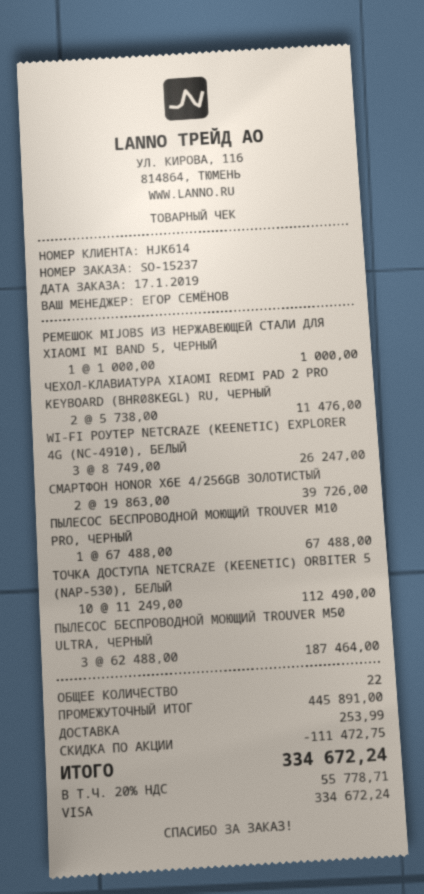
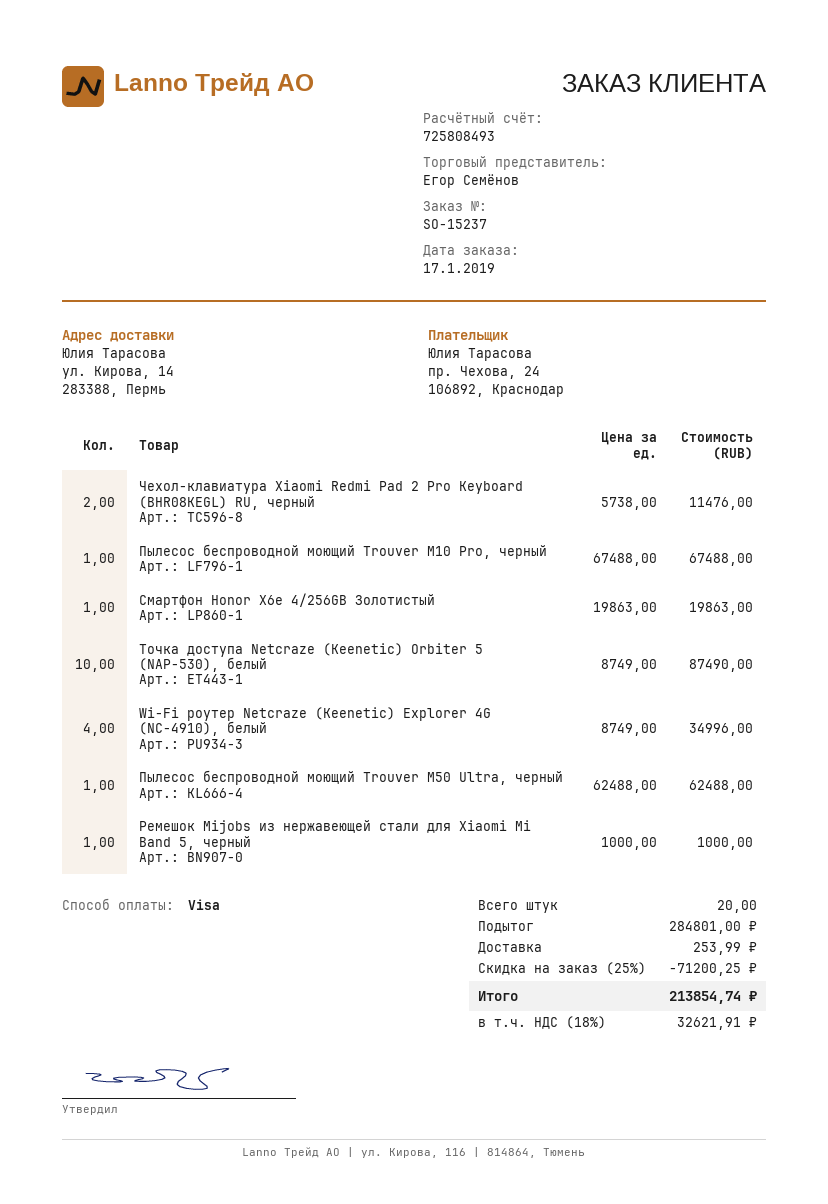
WI-FI РОУТЕР NETCRAZE (KEENETIC) EXPLORER 4G (NC-4910), БЕЛЫЙ: 3 x 8749.00 = 26247.00 -> 4 x 8749.00 = 34996.00
СМАРТФОН HONOR X6E 4/256GB ЗОЛОТИСТЫЙ: 2 x 19863.00 = 39726.00 -> 1 x 19863.00 = 19863.00
ТОЧКА ДОСТУПА NETCRAZE (KEENETIC) ORBITER 5 (NAP-530), БЕЛЫЙ: 10 x 11249.00 = 112490.00 -> 10 x 8749.00 = 87490.00
ПЫЛЕСОС БЕСПРОВОДНОЙ МОЮЩИЙ TROUVER M50 ULTRA, ЧЕРНЫЙ: 3 x 62488.00 = 187464.00 -> 1 x 62488.00 = 62488.00
total quantity: 22 -> 20
subtotal: 445891.00 -> 284801.00
discount: 111472.75 -> 71200.25
tax: 20% = 55778.71 -> 18% = 32621.91
total: 334672.24 -> 213854.74

